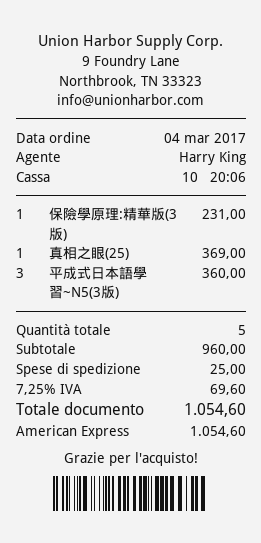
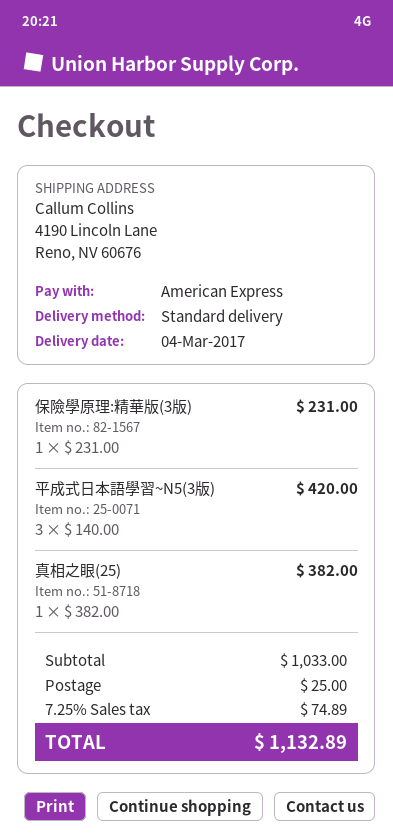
真相之眼(25): 1 for 369.00 -> 1 for 382.00
平成式日本語學習~N5(3版): 3 for 360.00 -> 3 for 420.00
subtotal: 960.00 -> 1033.00
tax: 7.25% = 69.60 -> 7.25% = 74.89
total: 1054.60 -> 1132.89

